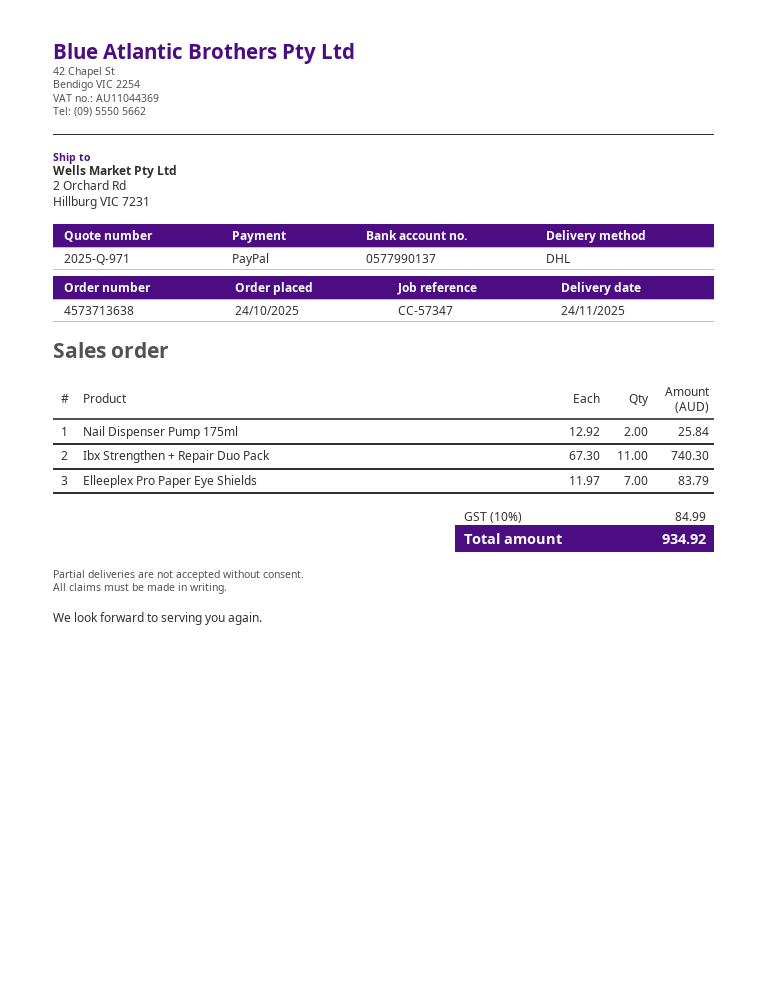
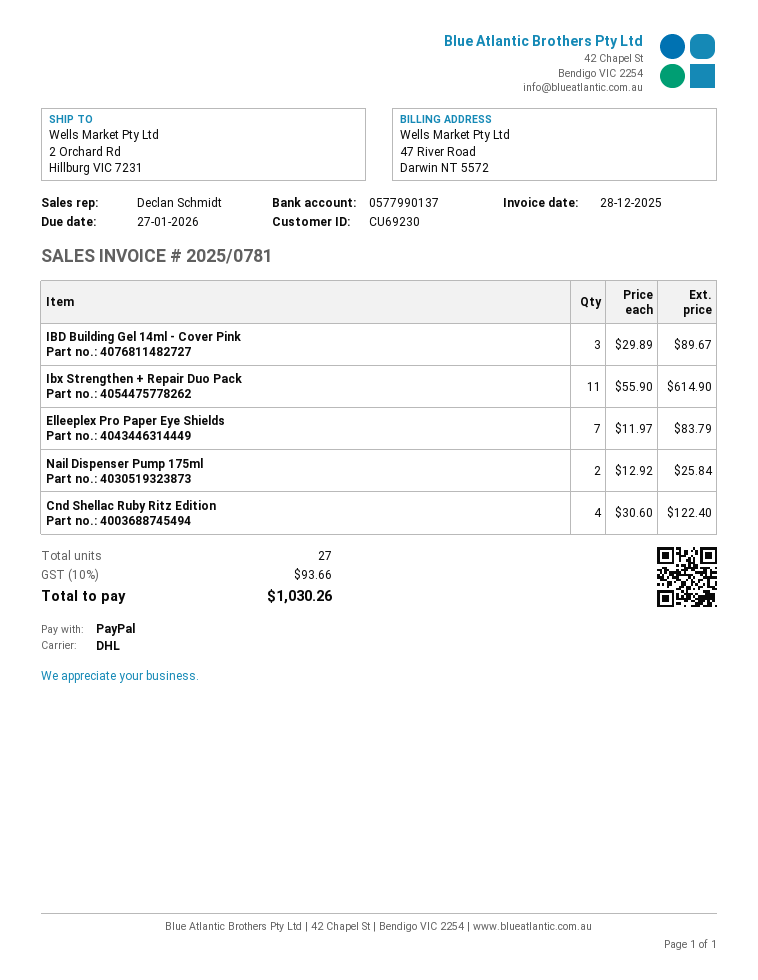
Ibx Strengthen + Repair Duo Pack: 11 x 67.30 = 740.30 -> 11 x 55.90 = 614.90
IBD Building Gel 14ml - Cover Pink: none -> 3 x 29.89 = 89.67
Cnd Shellac Ruby Ritz Edition: none -> 4 x 30.60 = 122.40
tax: 10% = 84.99 -> 10% = 93.66
total: 934.92 -> 1030.26

